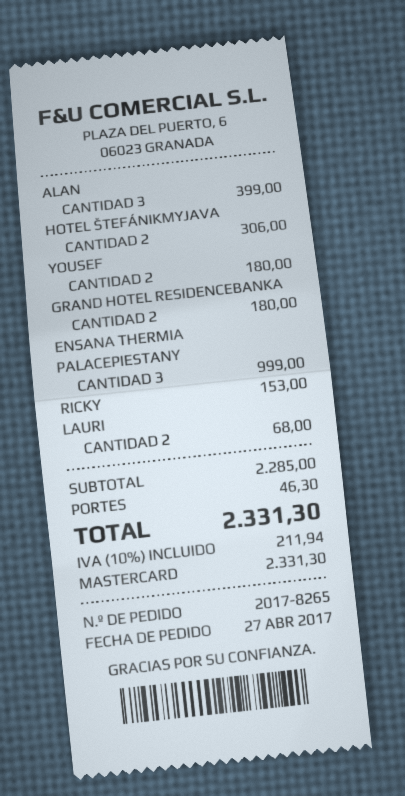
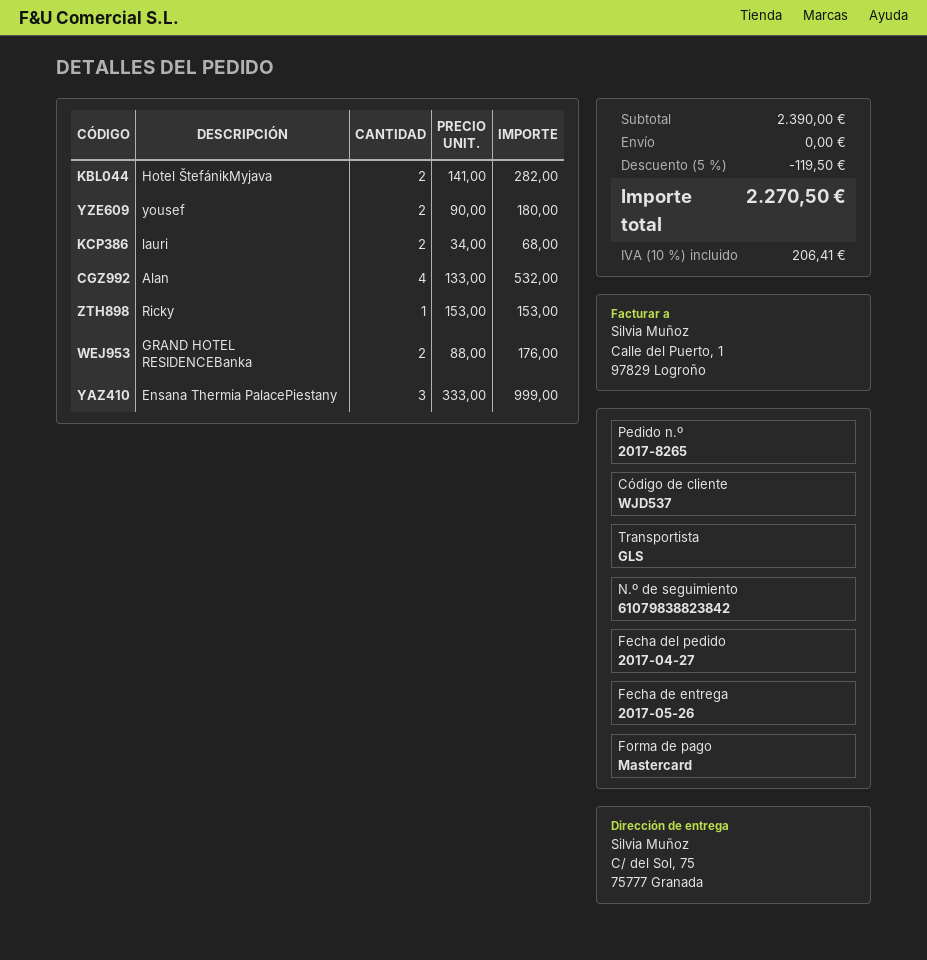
ALAN: 3 for 399.00 -> 4 for 532.00
HOTEL ŠTEFÁNIKMYJAVA: 2 for 306.00 -> 2 for 282.00
GRAND HOTEL RESIDENCEBANKA: 2 for 180.00 -> 2 for 176.00
subtotal: 2285.00 -> 2390.00
discount: none -> 5% = 119.50
shipping: 46.30 -> 0.00
tax: 10% = 211.94 -> 10% = 206.41
total: 2331.30 -> 2270.50

